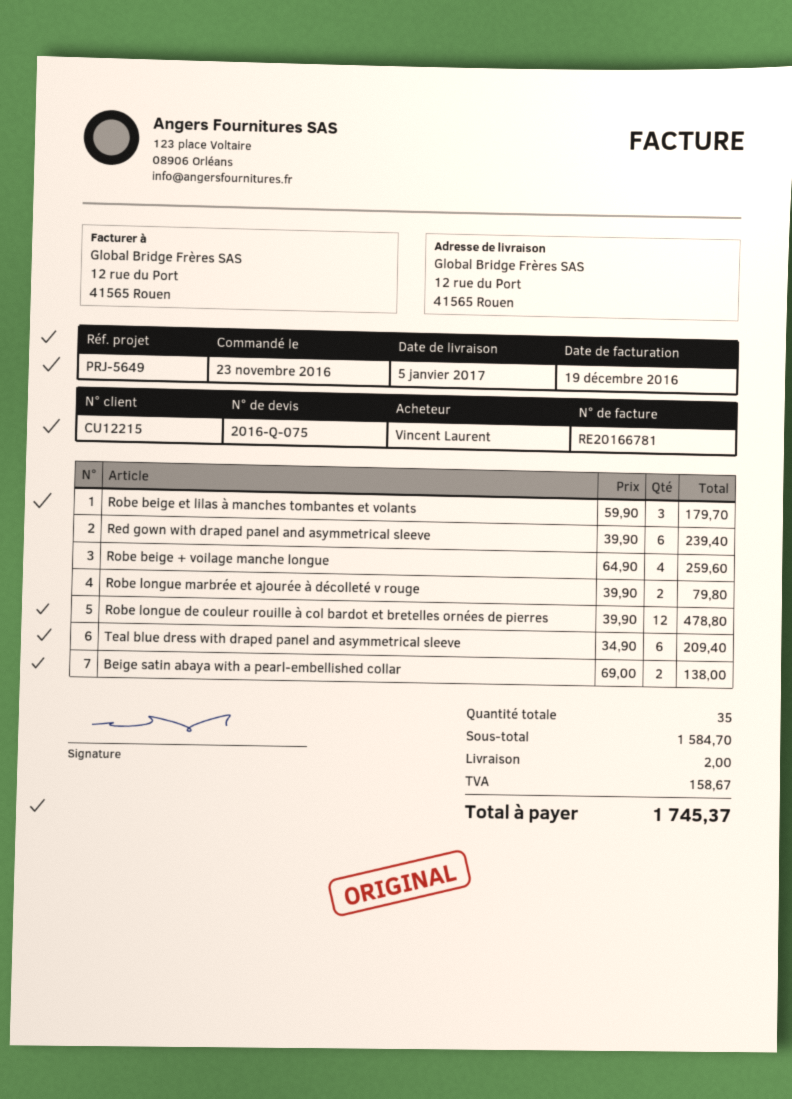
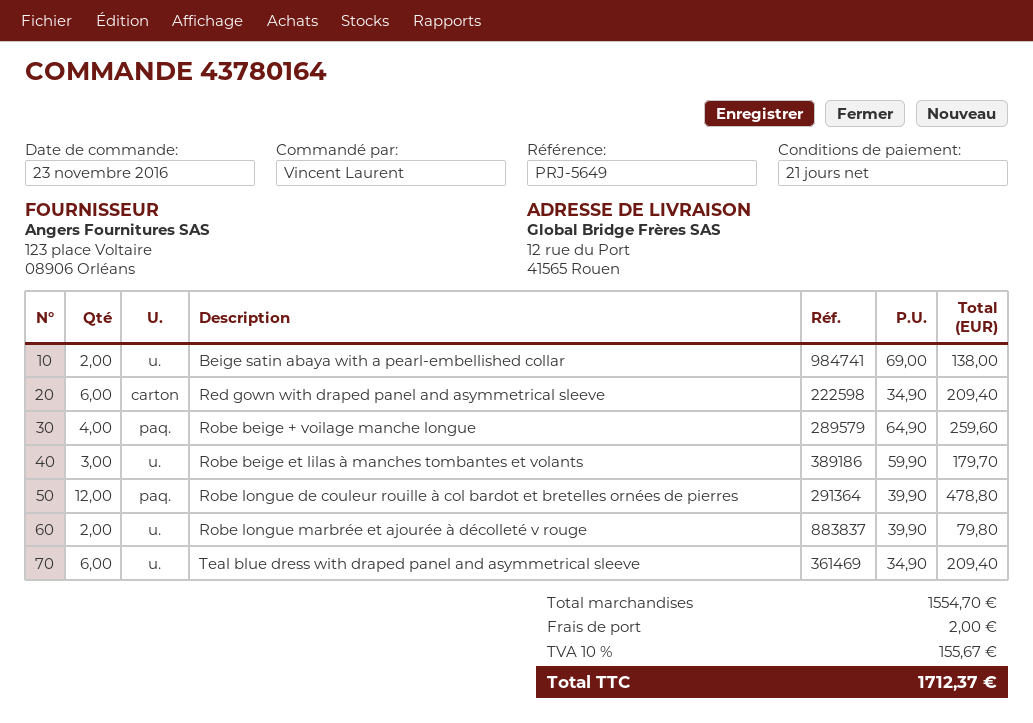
Red gown with draped panel and asymmetrical sleeve: 6 x 39.90 = 239.40 -> 6 x 34.90 = 209.40
subtotal: 1584.70 -> 1554.70
tax: 158.67 -> 155.67
total: 1745.37 -> 1712.37

